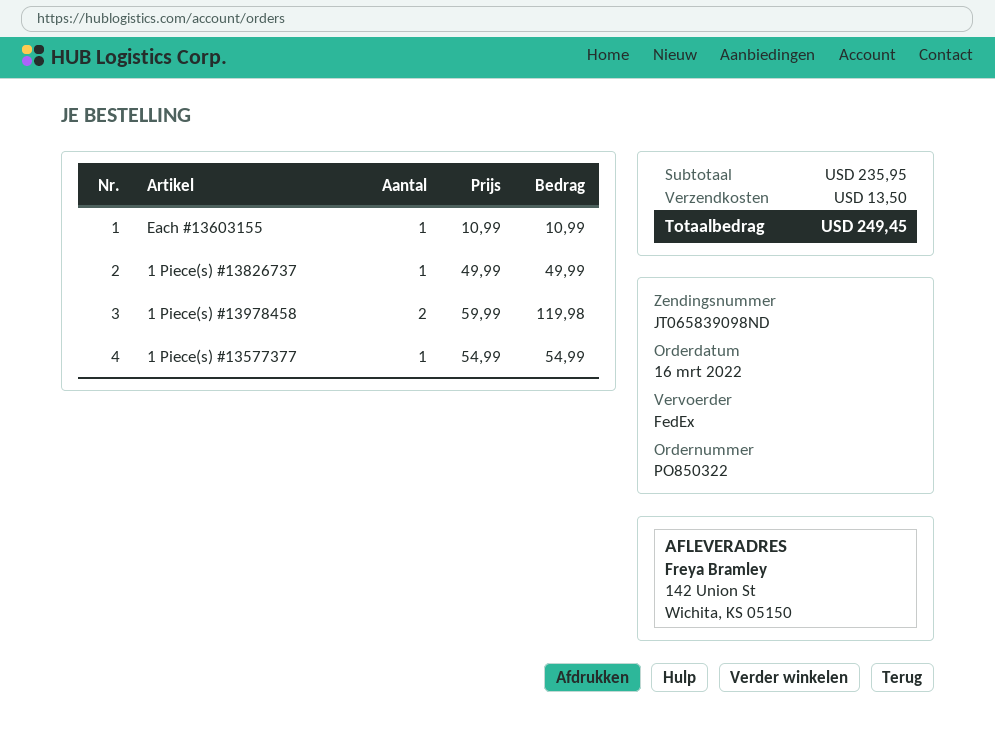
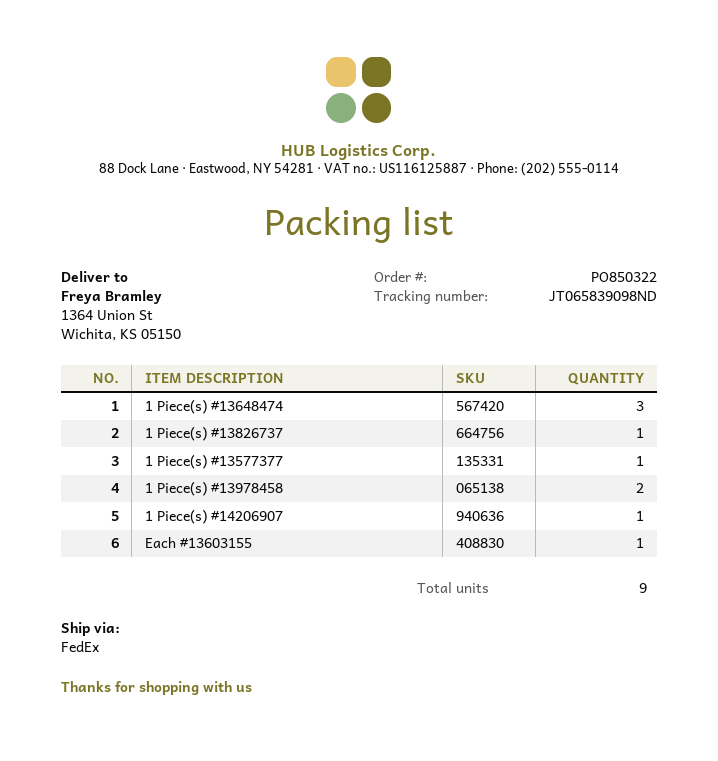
ship to: 142 Union St, Wichita, KS 05150 -> 1364 Union St, Wichita, KS 05150
1 Piece(s) #13648474: none -> 3
1 Piece(s) #14206907: none -> 1

